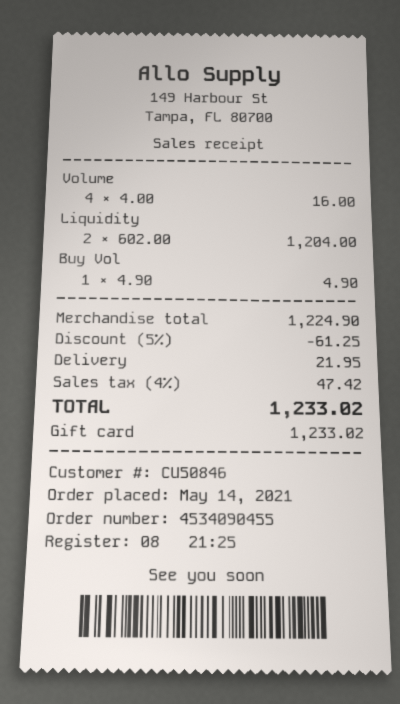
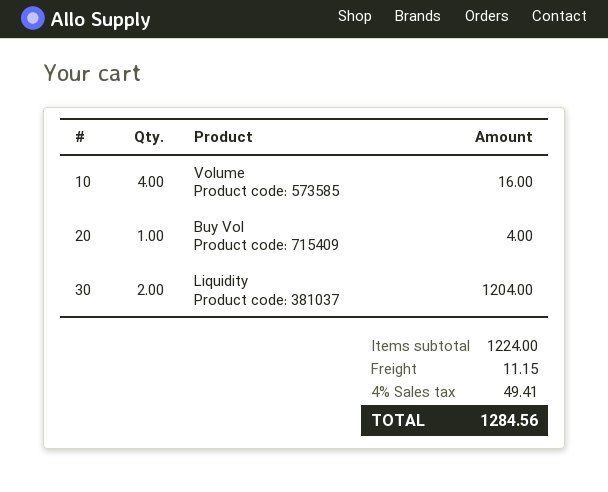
Buy Vol: 1 for 4.90 -> 1 for 4.00
subtotal: 1224.90 -> 1224.00
discount: 5% = 61.25 -> none
shipping: 21.95 -> 11.15
tax: 4% = 47.42 -> 4% = 49.41
total: 1233.02 -> 1284.56

